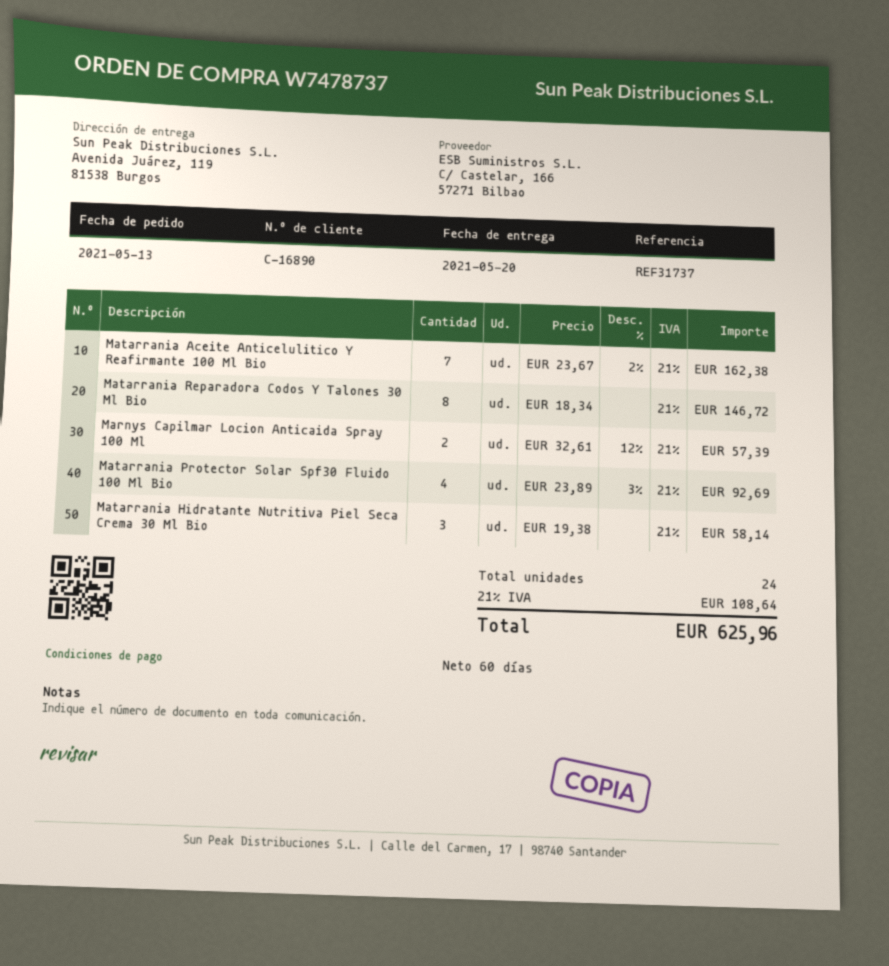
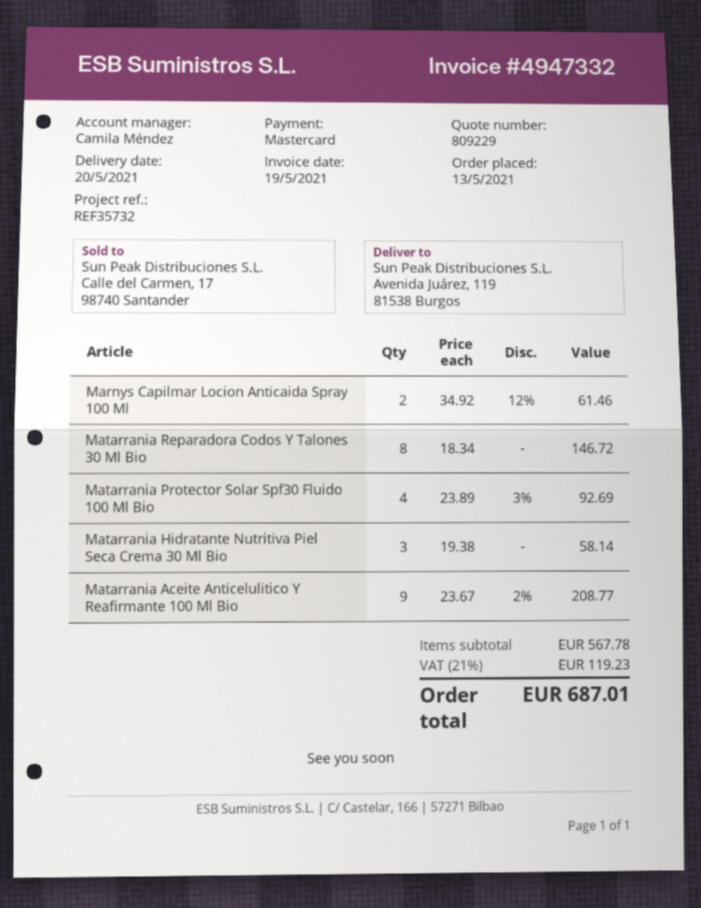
reference: REF31737 -> REF35732
Matarrania Aceite Anticelulitico Y Reafirmante 100 Ml Bio: 7 x 23.67 - 2% = 162.38 -> 9 x 23.67 - 2% = 208.77
Marnys Capilmar Locion Anticaida Spray 100 Ml: 2 x 32.61 - 12% = 57.39 -> 2 x 34.92 - 12% = 61.46
tax: 21% = 108.64 -> 21% = 119.23
total: 625.96 -> 687.01

